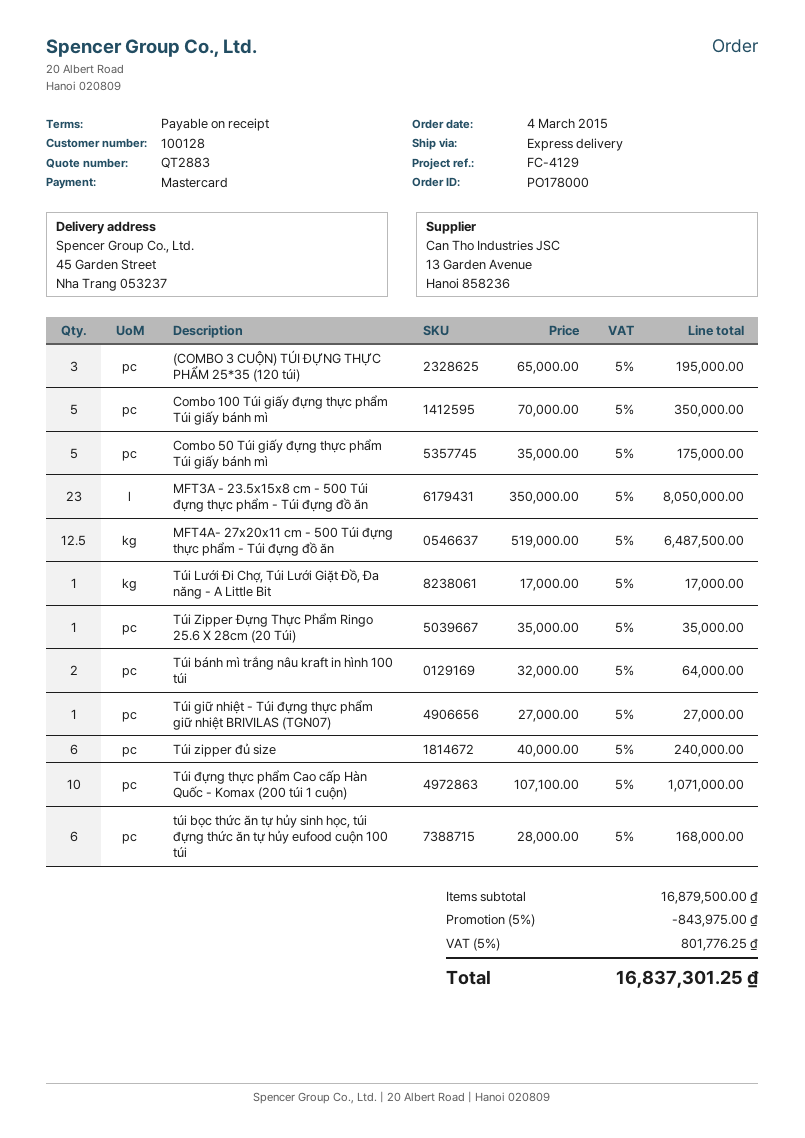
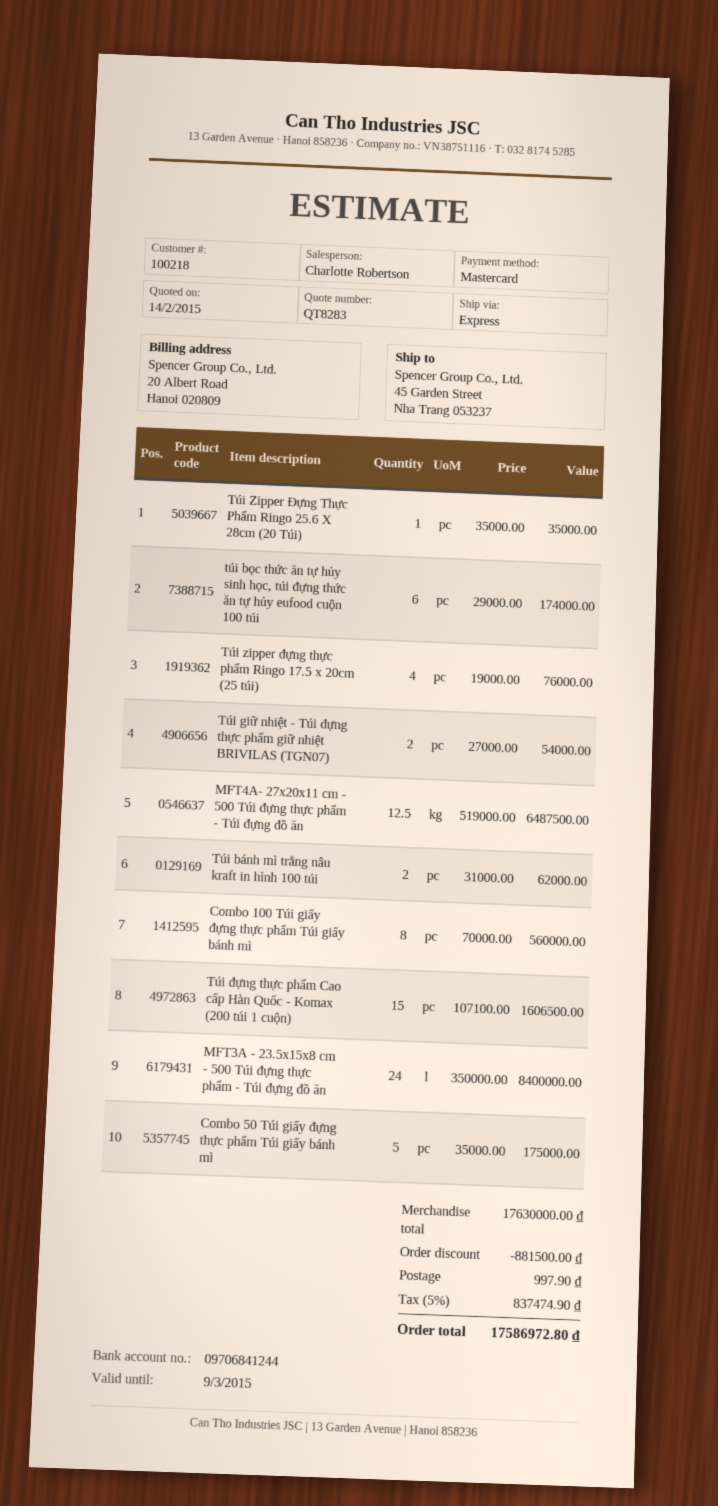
quote number: QT2883 -> QT8283
customer number: 100128 -> 100218
(COMBO 3 CUỘN) TÚI ĐỰNG THỰC PHẨM 25*35 (120 túi): 3 x 65000.00 = 195000.00 -> none
Combo 100 Túi giấy đựng thực phẩm Túi giấy bánh mì: 5 x 70000.00 = 350000.00 -> 8 x 70000.00 = 560000.00
MFT3A - 23.5x15x8 cm - 500 Túi đựng thực phẩm - Túi đựng đồ ăn: 23 x 350000.00 = 8050000.00 -> 24 x 350000.00 = 8400000.00
Túi Lưới Đi Chợ, Túi Lưới Giặt Đồ, Đa năng - A Little Bit: 1 x 17000.00 = 17000.00 -> none
Túi bánh mì trắng nâu kraft in hình 100 túi: 2 x 32000.00 = 64000.00 -> 2 x 31000.00 = 62000.00
Túi giữ nhiệt - Túi đựng thực phẩm giữ nhiệt BRIVILAS (TGN07): 1 x 27000.00 = 27000.00 -> 2 x 27000.00 = 54000.00
Túi zipper đủ size: 6 x 40000.00 = 240000.00 -> none
Túi đựng thực phẩm Cao cấp Hàn Quốc - Komax (200 túi 1 cuộn): 10 x 107100.00 = 1071000.00 -> 15 x 107100.00 = 1606500.00
túi bọc thức ăn tự hủy sinh học, túi đựng thức ăn tự hủy eufood cuộn 100 túi: 6 x 28000.00 = 168000.00 -> 6 x 29000.00 = 174000.00
Túi zipper đựng thực phẩm Ringo 17.5 x 20cm (25 túi): none -> 4 x 19000.00 = 76000.00
subtotal: 16879500.00 -> 17630000.00
discount: 843975.00 -> 881500.00
shipping: none -> 997.90
tax: 5% = 801776.25 -> 5% = 837474.90
total: 16837301.25 -> 17586972.80

